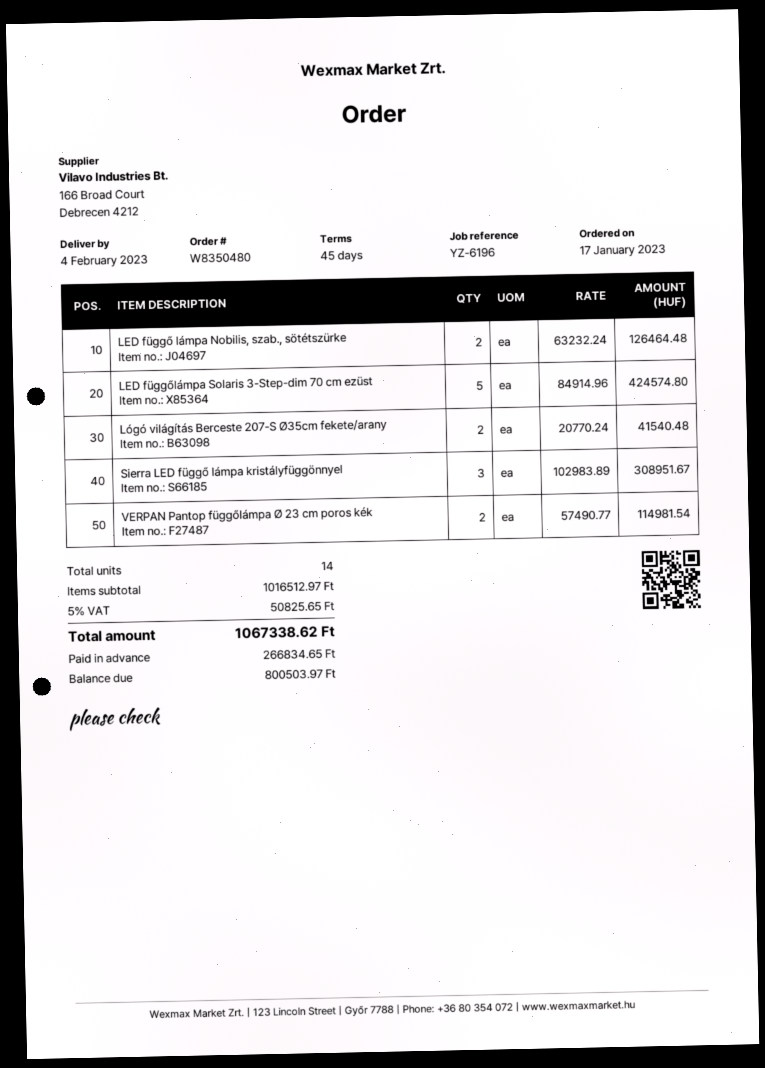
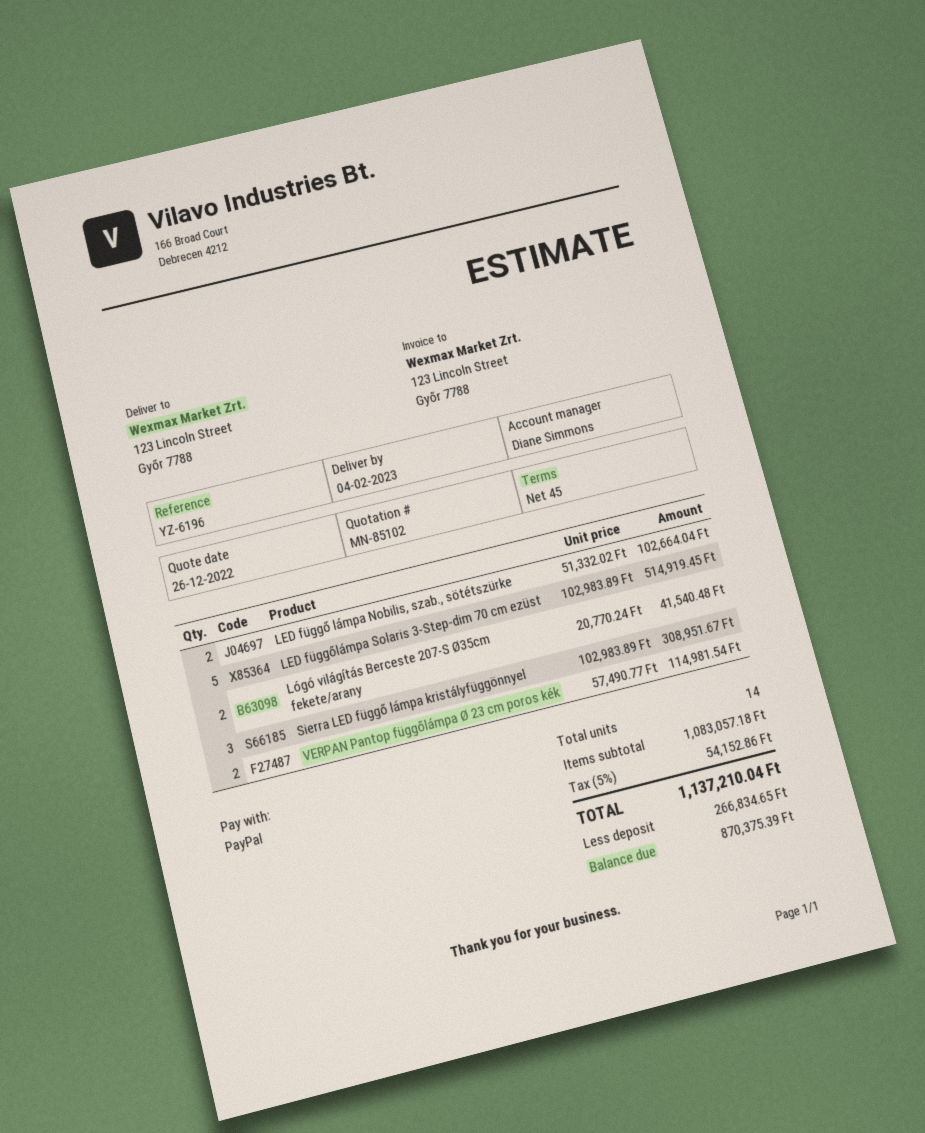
LED függő lámpa Nobilis, szab., sötétszürke: 2 x 63232.24 = 126464.48 -> 2 x 51332.02 = 102664.04
LED függőlámpa Solaris 3-Step-dim 70 cm ezüst: 5 x 84914.96 = 424574.80 -> 5 x 102983.89 = 514919.45
subtotal: 1016512.97 -> 1083057.18
tax: 5% = 50825.65 -> 5% = 54152.86
total: 1067338.62 -> 1137210.04
balance: 800503.97 -> 870375.39

